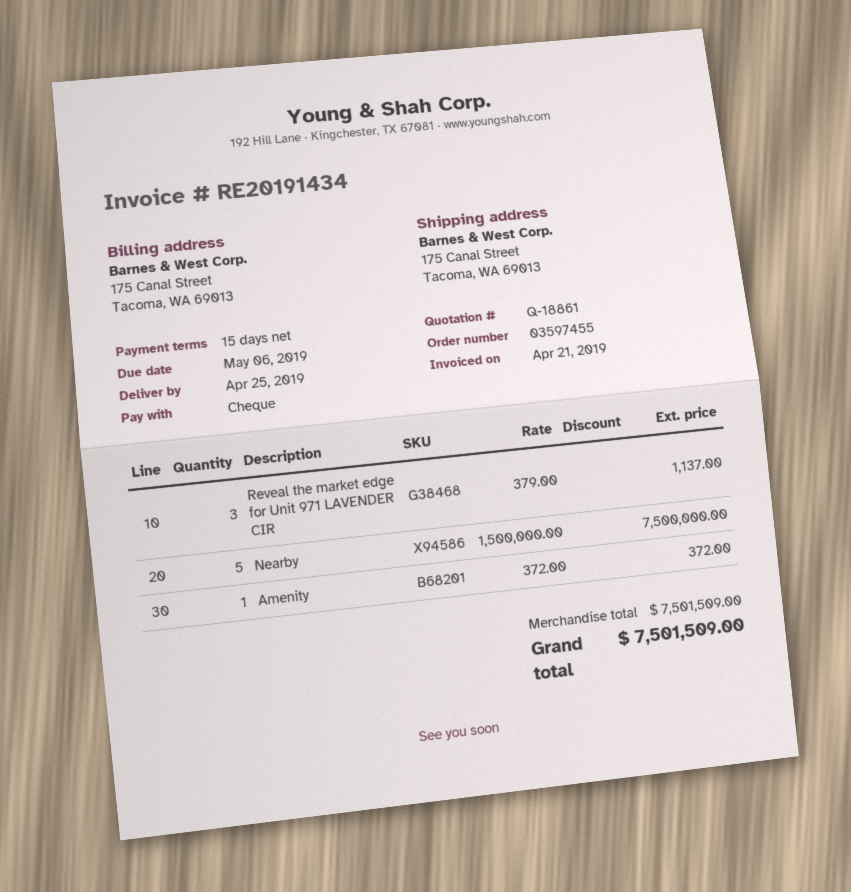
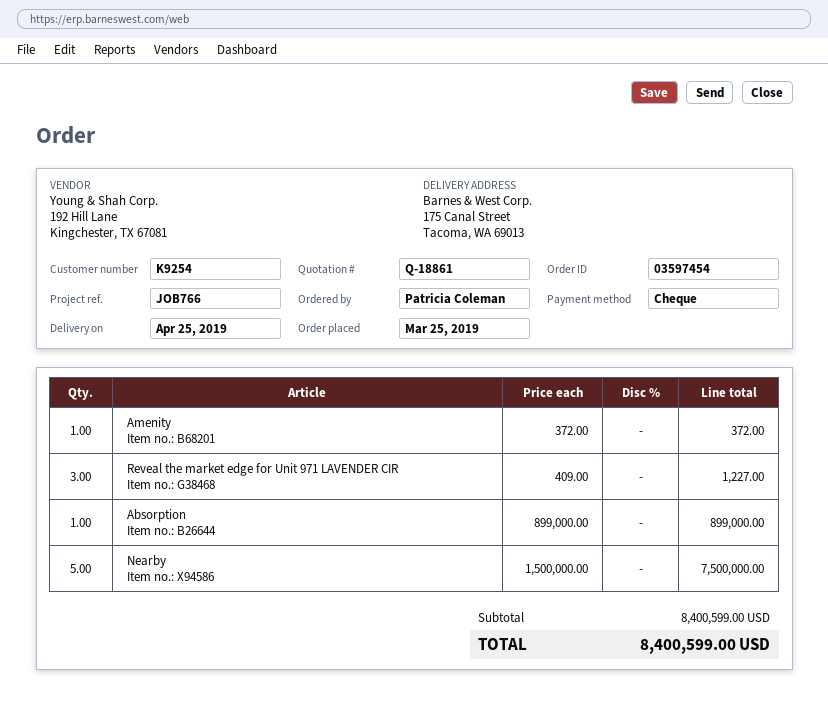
order number: 03597455 -> 03597454
Reveal the market edge for Unit 971 LAVENDER CIR: 3 x 379.00 = 1137.00 -> 3 x 409.00 = 1227.00
Absorption: none -> 1 x 899000.00 = 899000.00
subtotal: 7501509.00 -> 8400599.00
total: 7501509.00 -> 8400599.00

